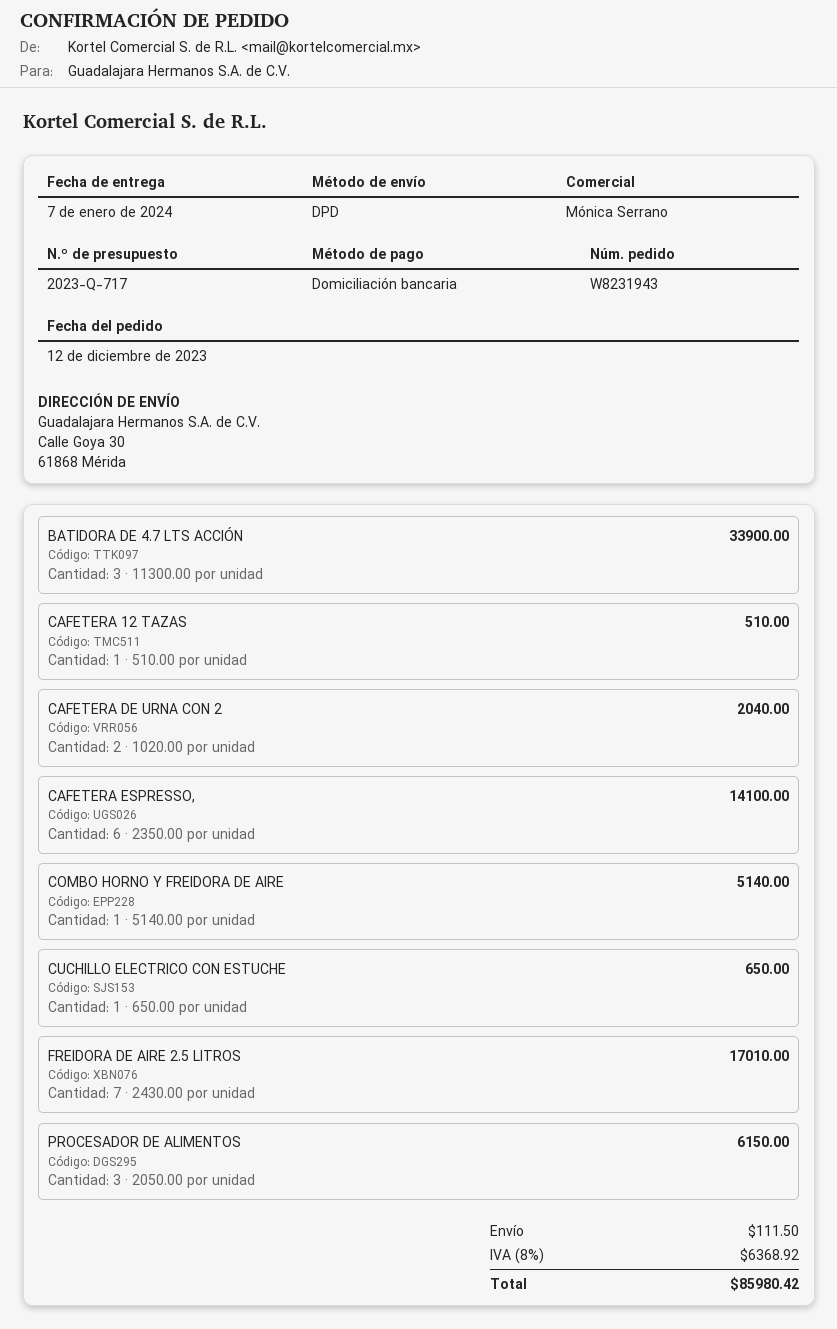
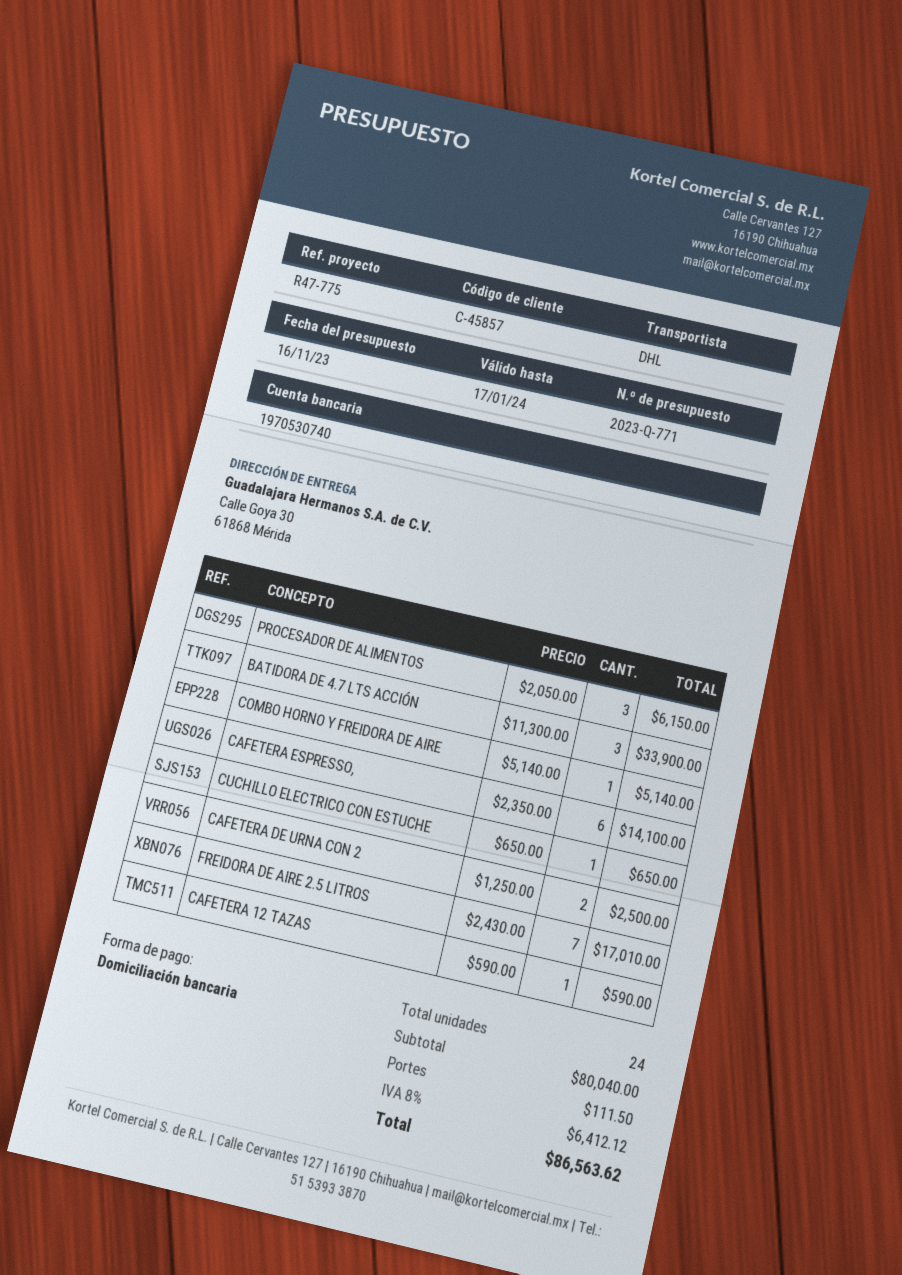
quote number: 2023-Q-717 -> 2023-Q-771
shipping method: DPD -> DHL
CAFETERA 12 TAZAS: 1 x 510.00 = 510.00 -> 1 x 590.00 = 590.00
CAFETERA DE URNA CON 2: 2 x 1020.00 = 2040.00 -> 2 x 1250.00 = 2500.00
tax: 8% = 6368.92 -> 8% = 6412.12
total: 85980.42 -> 86563.62

